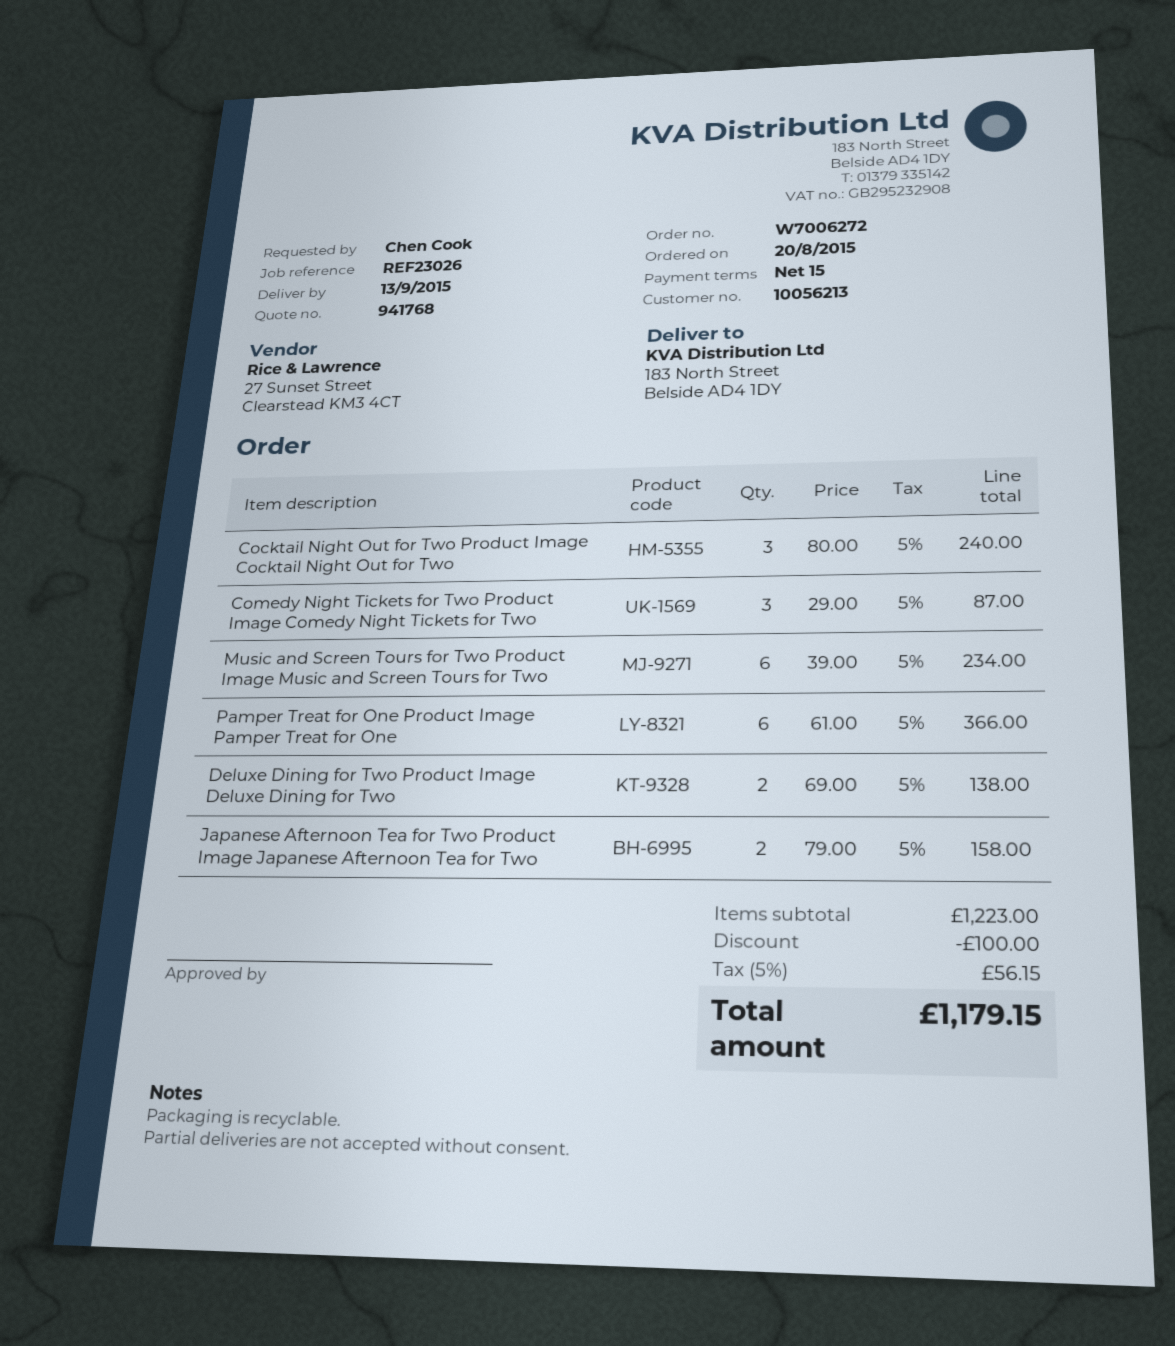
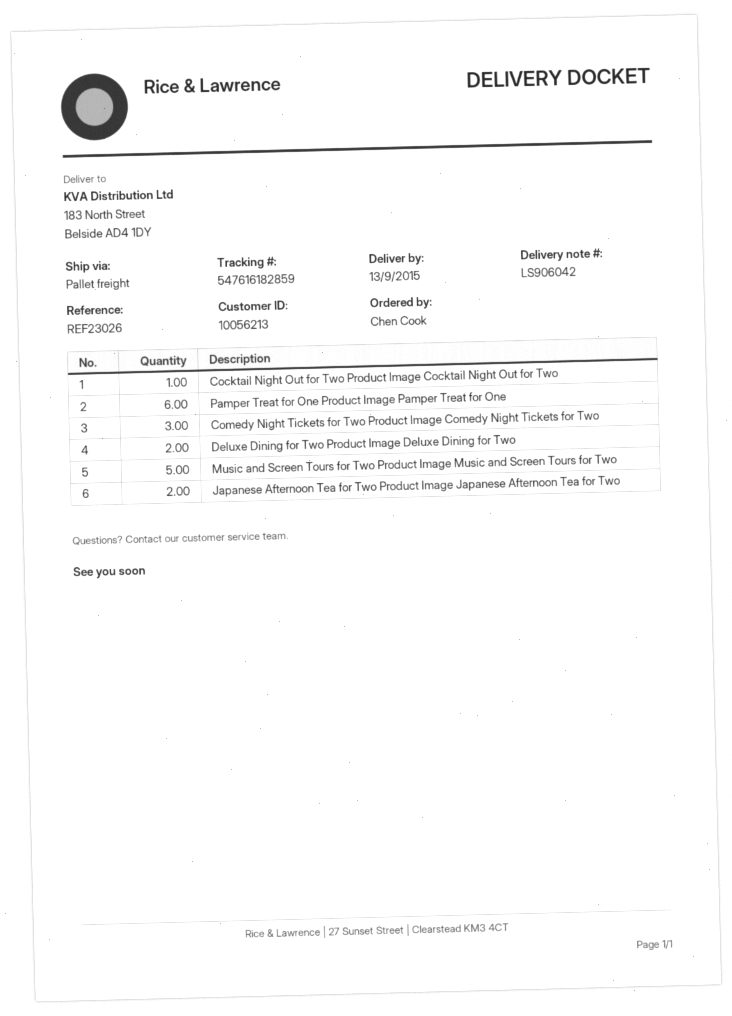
Cocktail Night Out for Two Product Image Cocktail Night Out for Two: 3 -> 1
Music and Screen Tours for Two Product Image Music and Screen Tours for Two: 6 -> 5

